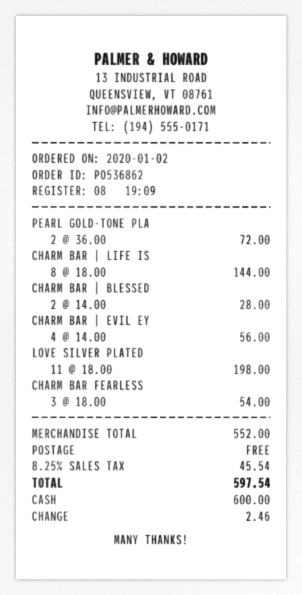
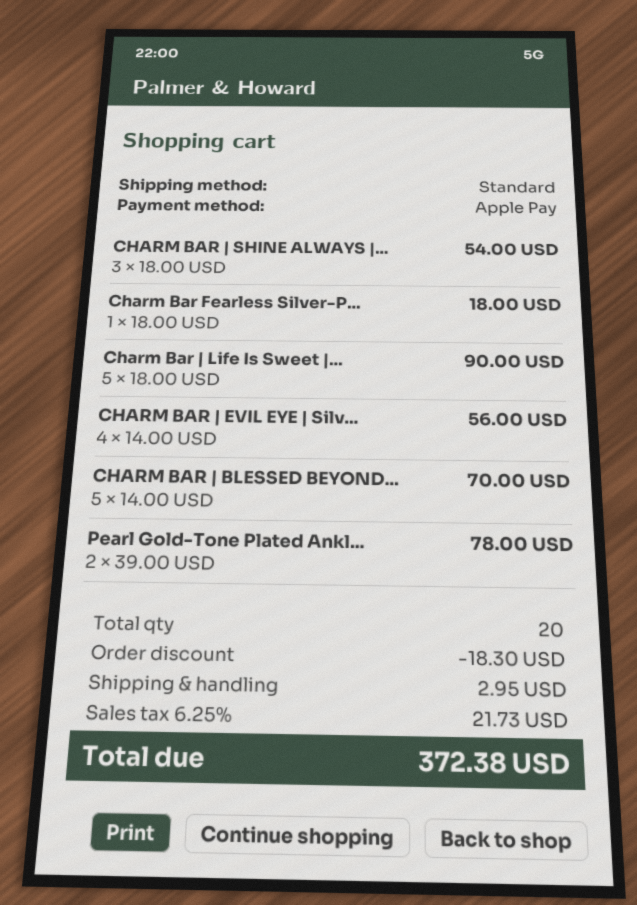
payment method: cash -> Apple Pay
PEARL GOLD-TONE PLA: 2 x 36.00 = 72.00 -> 2 x 39.00 = 78.00
CHARM BAR | LIFE IS: 8 x 18.00 = 144.00 -> 5 x 18.00 = 90.00
CHARM BAR | BLESSED: 2 x 14.00 = 28.00 -> 5 x 14.00 = 70.00
LOVE SILVER PLATED: 11 x 18.00 = 198.00 -> none
CHARM BAR FEARLESS: 3 x 18.00 = 54.00 -> 1 x 18.00 = 18.00
CHARM BAR | SHINE ALWAYS |...: none -> 3 x 18.00 = 54.00
discount: none -> 18.30
shipping: 0.00 -> 2.95
tax: 8.25% = 45.54 -> 6.25% = 21.73
total: 597.54 -> 372.38

